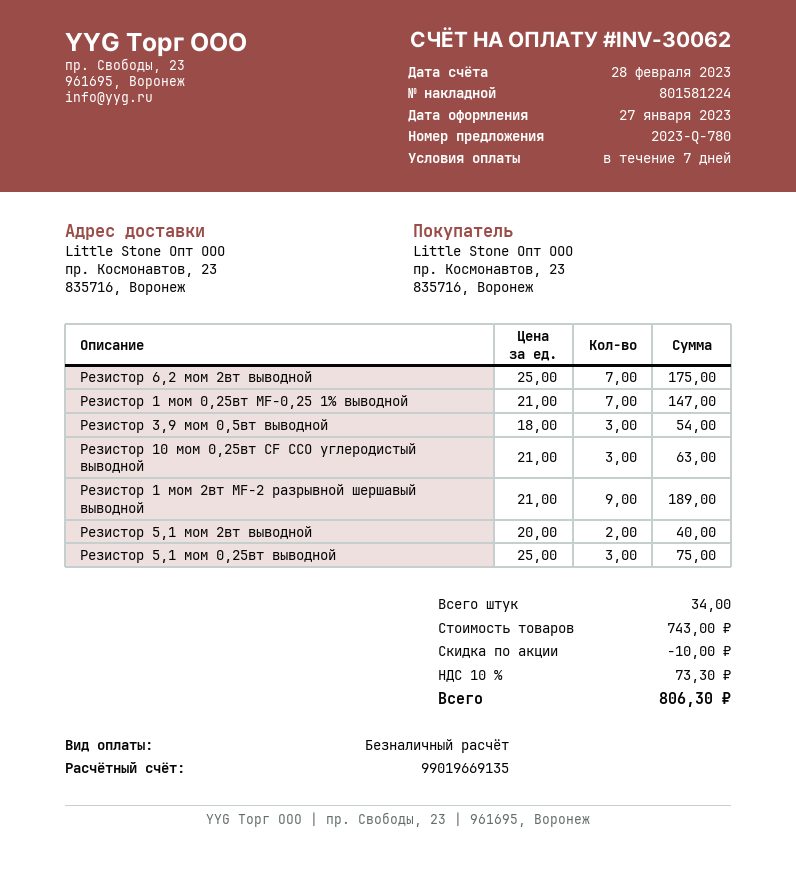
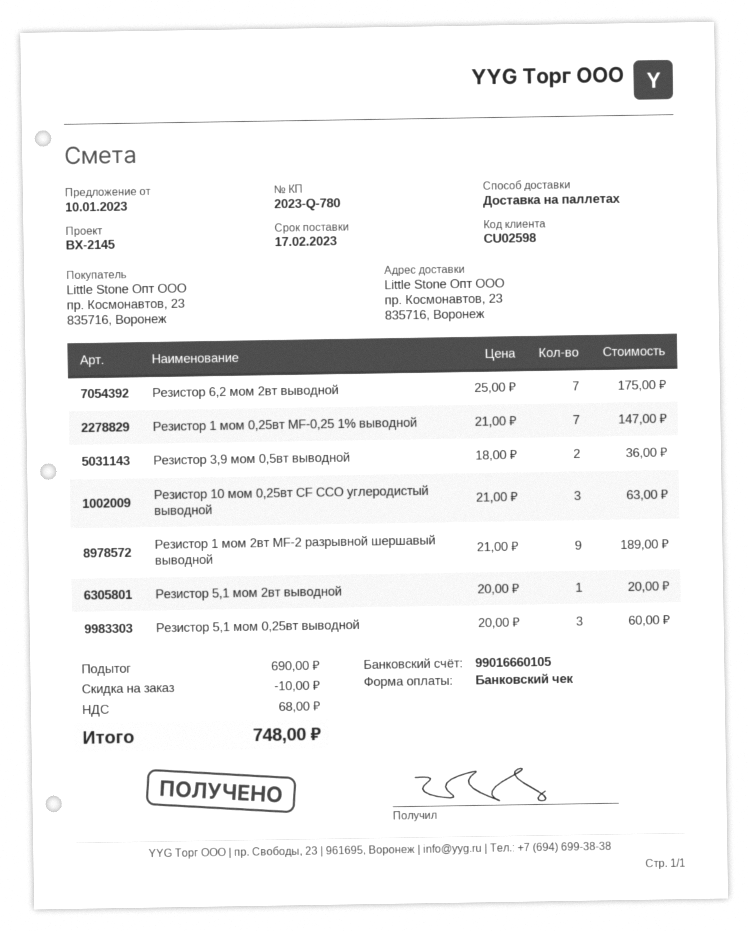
payment method: bank transfer -> cheque
bank account: 99019669135 -> 99016660105
Резистор 3,9 мом 0,5вт выводной: 3 x 18.00 = 54.00 -> 2 x 18.00 = 36.00
Резистор 5,1 мом 2вт выводной: 2 x 20.00 = 40.00 -> 1 x 20.00 = 20.00
Резистор 5,1 мом 0,25вт выводной: 3 x 25.00 = 75.00 -> 3 x 20.00 = 60.00
subtotal: 743.00 -> 690.00
tax: 73.30 -> 68.00
total: 806.30 -> 748.00

